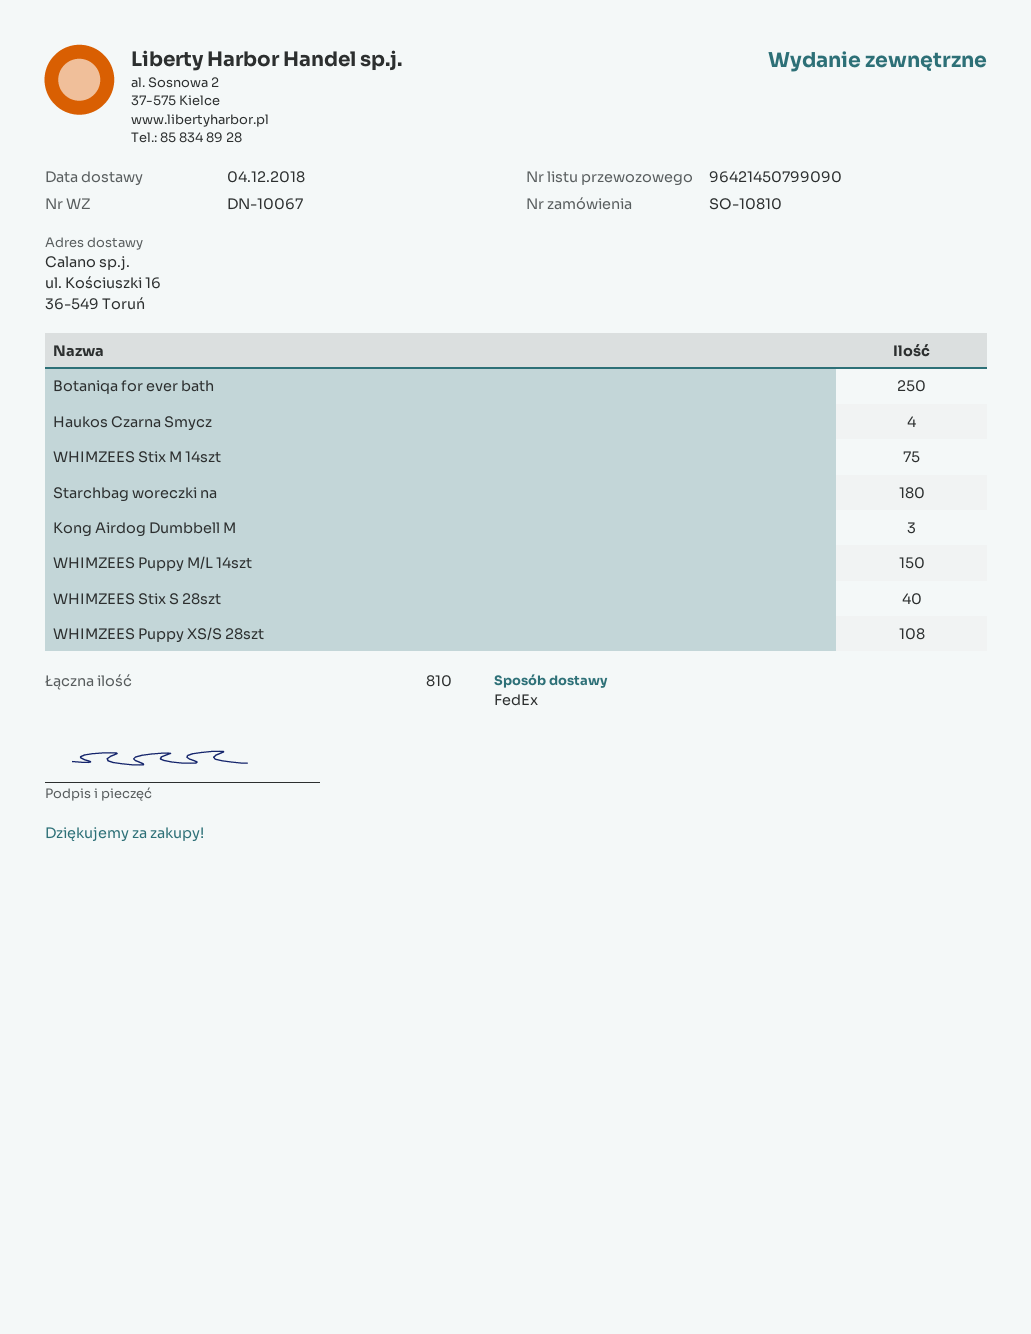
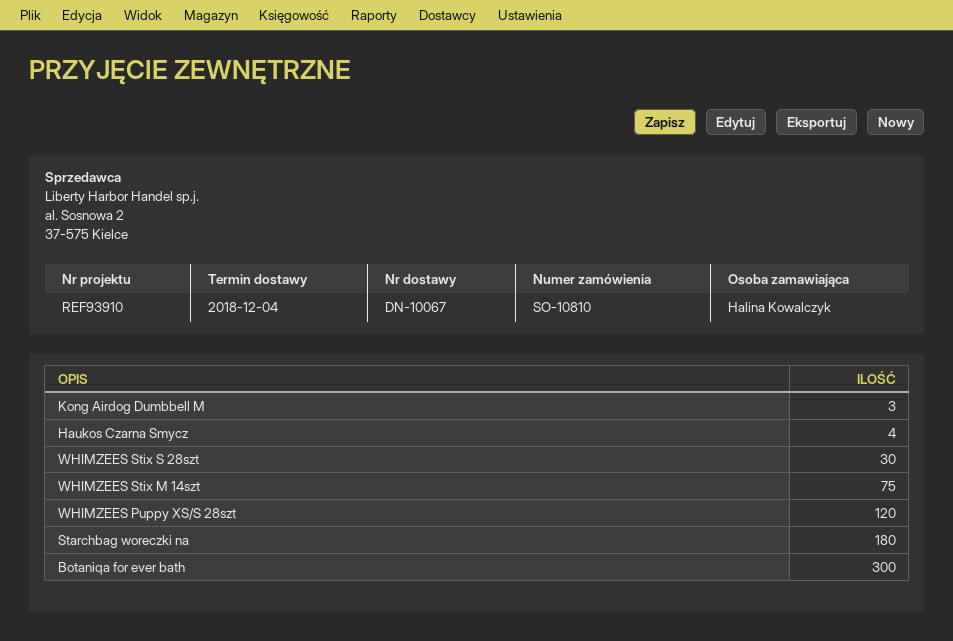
Botaniqa for ever bath: 250 -> 300
WHIMZEES Puppy M/L 14szt: 150 -> none
WHIMZEES Stix S 28szt: 40 -> 30
WHIMZEES Puppy XS/S 28szt: 108 -> 120

